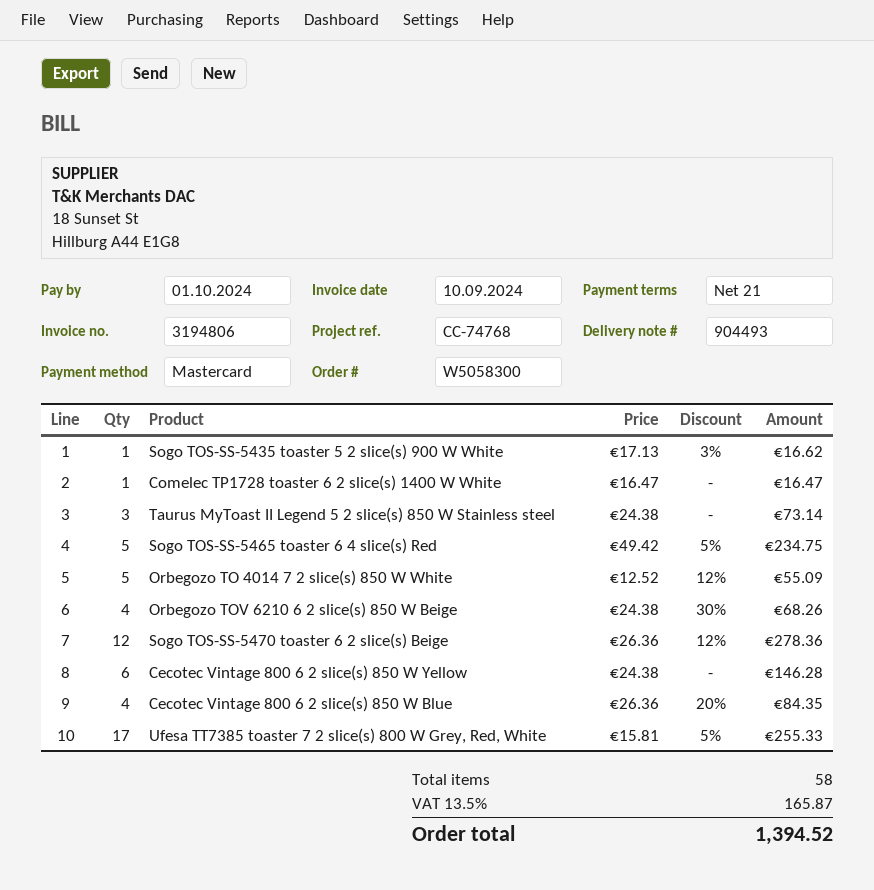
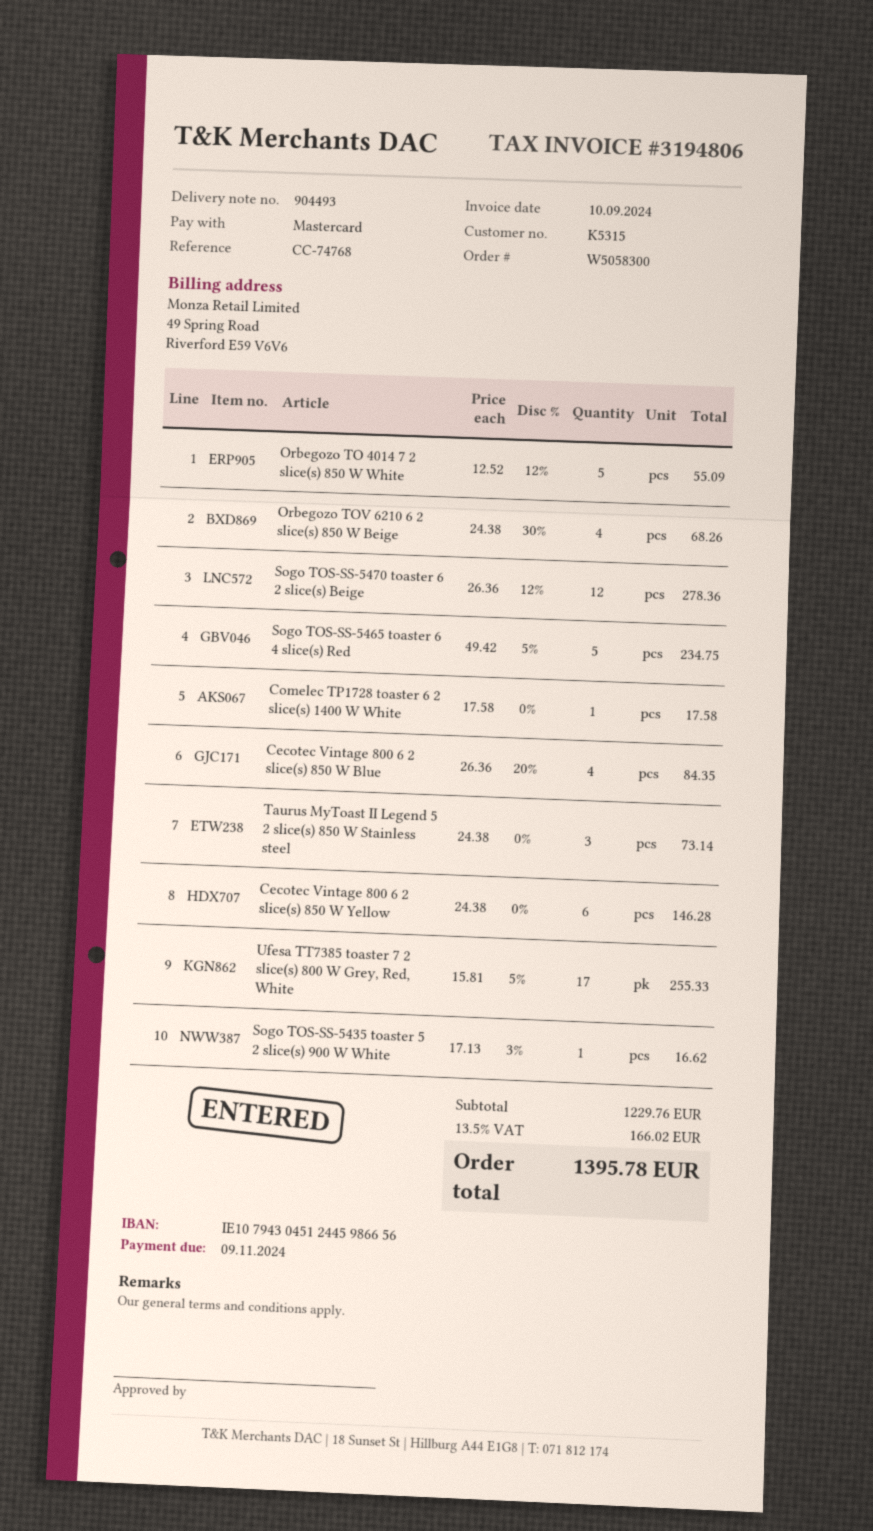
due date: 2024-10-01 -> 2024-11-09
Comelec TP1728 toaster 6 2 slice(s) 1400 W White: 1 x 16.47 = 16.47 -> 1 x 17.58 = 17.58
tax: 13.5% = 165.87 -> 13.5% = 166.02
total: 1394.52 -> 1395.78

